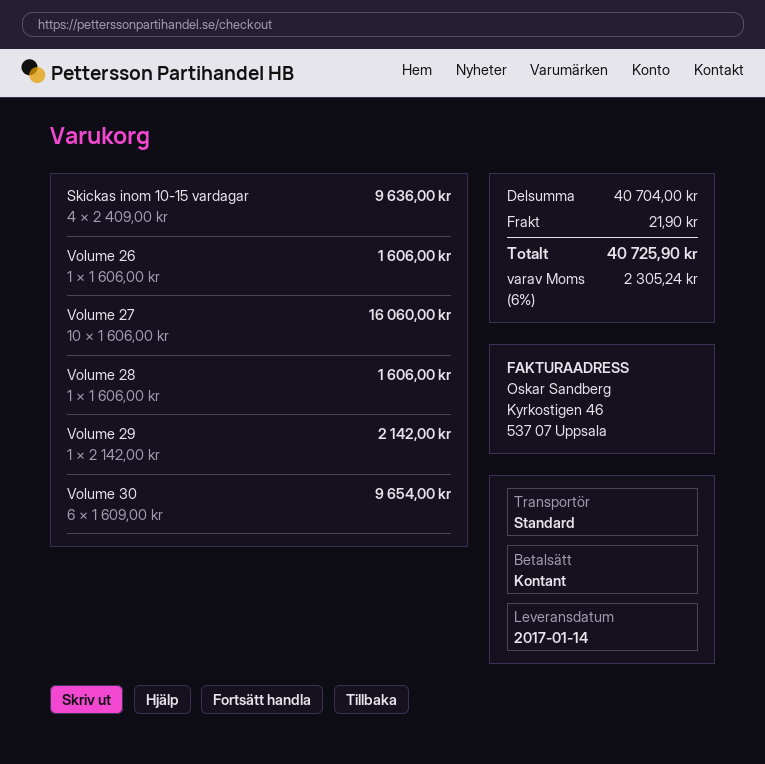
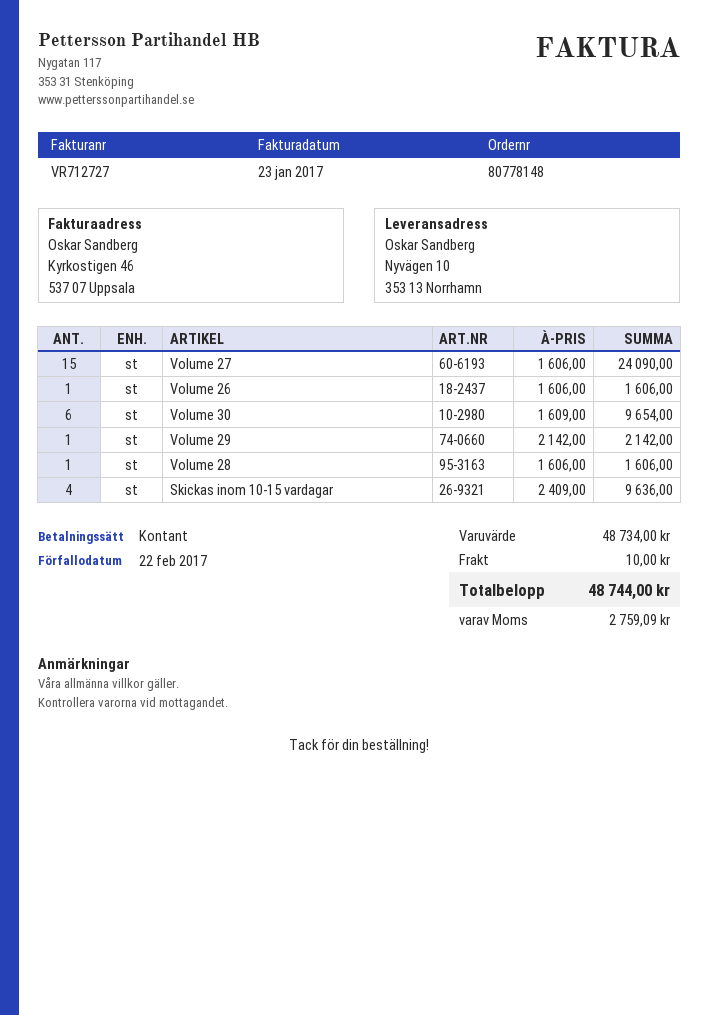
Volume 27: 10 x 1606.00 = 16060.00 -> 15 x 1606.00 = 24090.00
subtotal: 40704.00 -> 48734.00
shipping: 21.90 -> 10.00
tax: 2305.24 -> 2759.09
total: 40725.90 -> 48744.00

